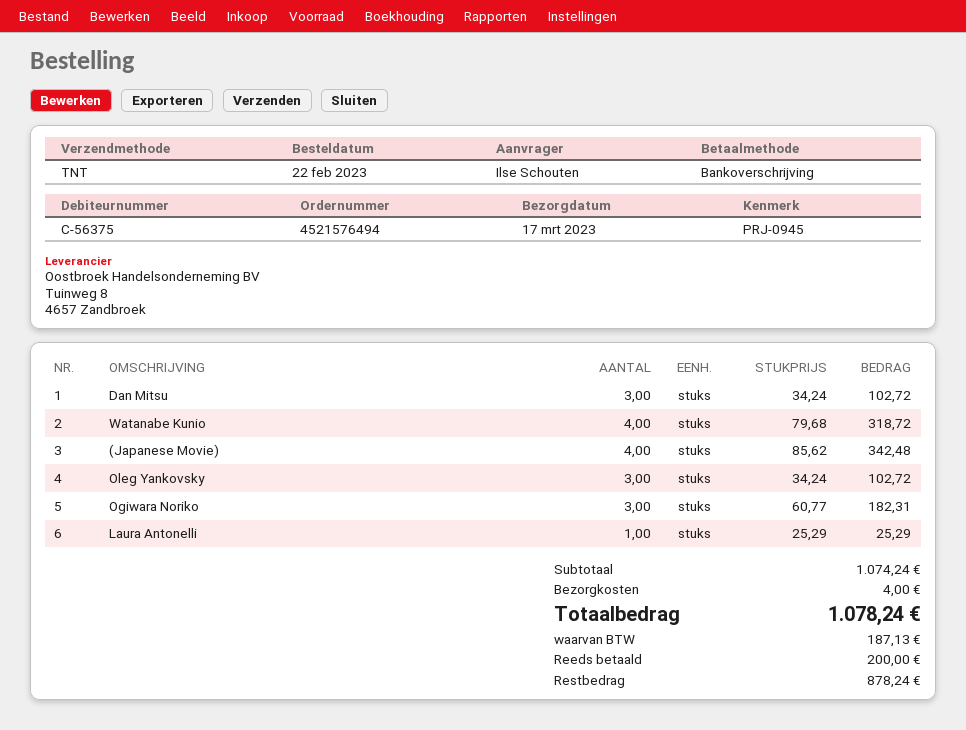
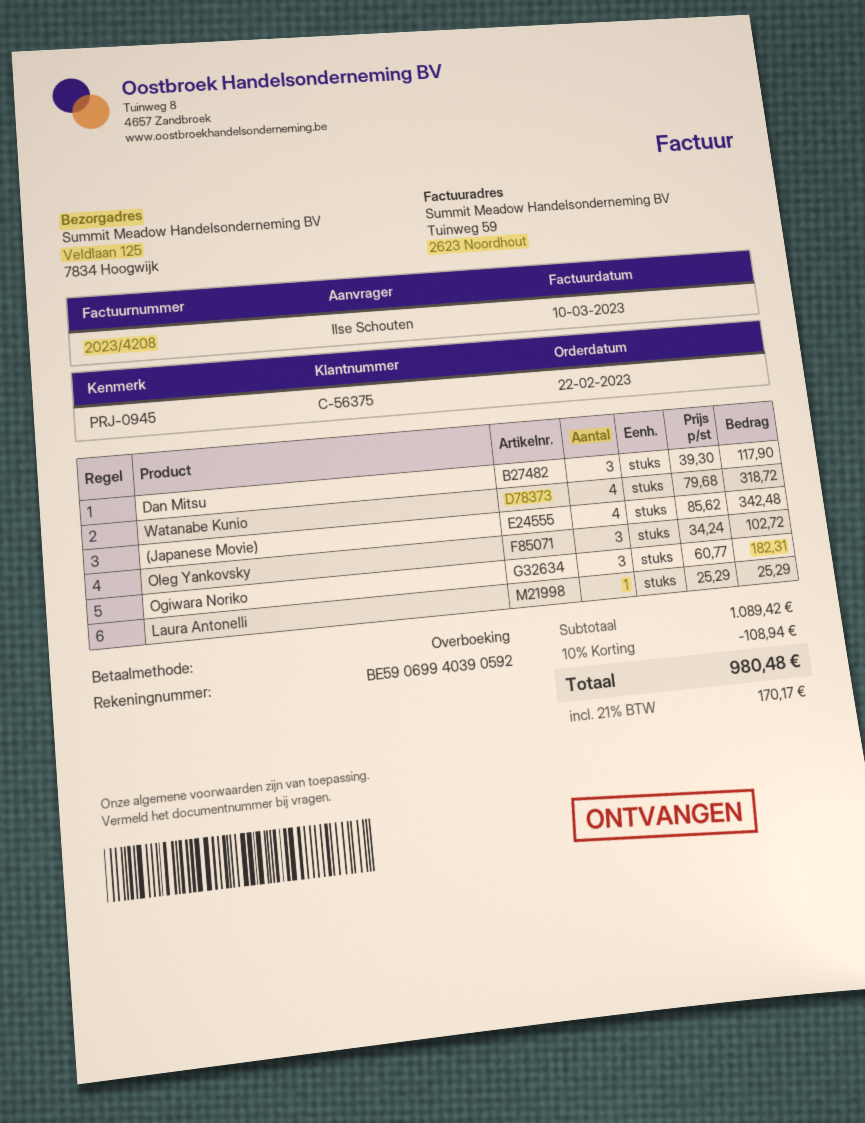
Dan Mitsu: 3 x 34.24 = 102.72 -> 3 x 39.30 = 117.90
subtotal: 1074.24 -> 1089.42
discount: none -> 10% = 108.94
shipping: 4.00 -> none
tax: 187.13 -> 170.17
total: 1078.24 -> 980.48

